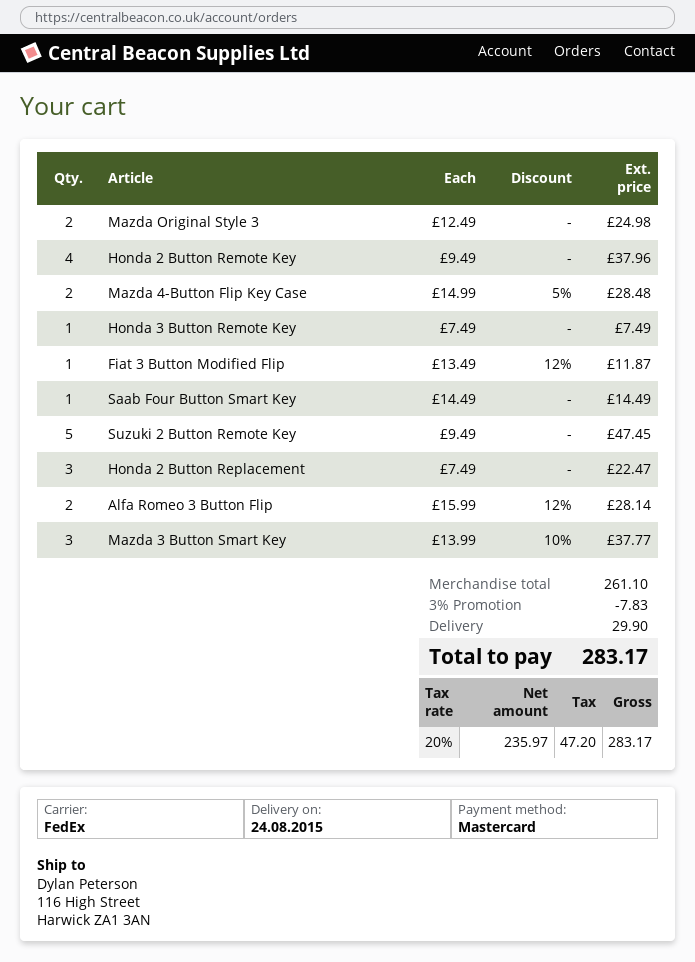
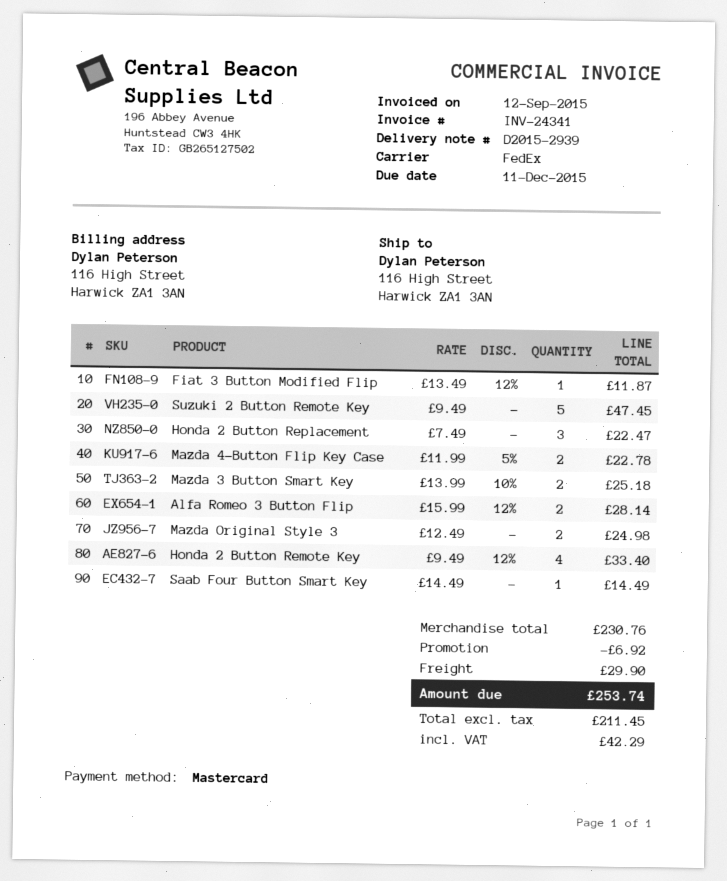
Honda 2 Button Remote Key: 4 x 9.49 = 37.96 -> 4 x 9.49 - 12% = 33.40
Mazda 4-Button Flip Key Case: 2 x 14.99 - 5% = 28.48 -> 2 x 11.99 - 5% = 22.78
Honda 3 Button Remote Key: 1 x 7.49 = 7.49 -> none
Mazda 3 Button Smart Key: 3 x 13.99 - 10% = 37.77 -> 2 x 13.99 - 10% = 25.18
subtotal: 261.10 -> 230.76
discount: 7.83 -> 6.92
net: 235.97 -> 211.45
tax: 47.20 -> 42.29
total: 283.17 -> 253.74

